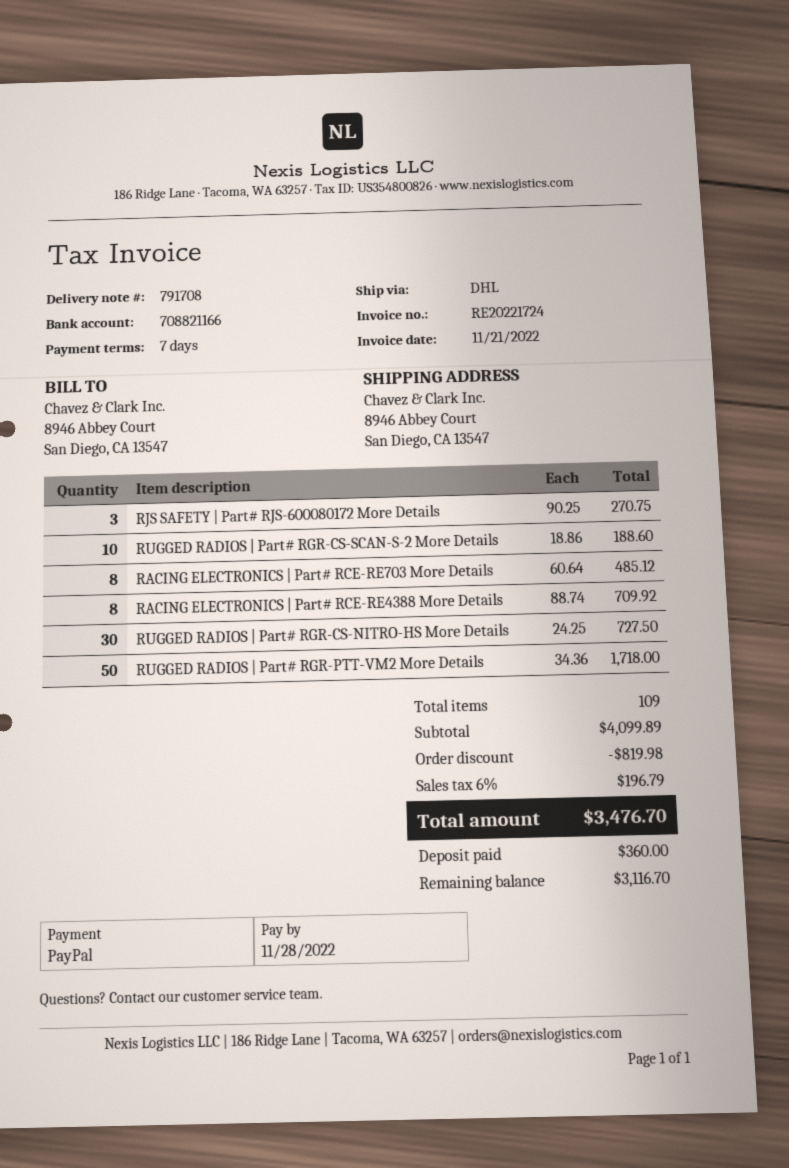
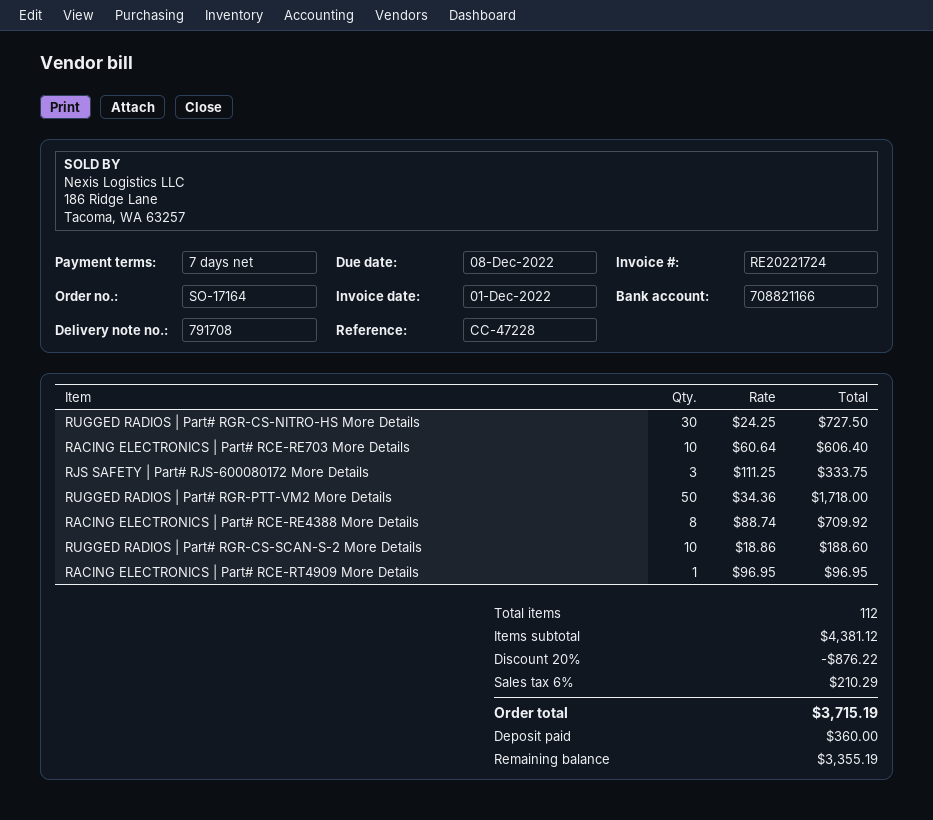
invoice date: 2022-11-21 -> 2022-12-01
due date: 2022-11-28 -> 2022-12-08
RJS SAFETY | Part# RJS-600080172 More Details: 3 x 90.25 = 270.75 -> 3 x 111.25 = 333.75
RACING ELECTRONICS | Part# RCE-RE703 More Details: 8 x 60.64 = 485.12 -> 10 x 60.64 = 606.40
RACING ELECTRONICS | Part# RCE-RT4909 More Details: none -> 1 x 96.95 = 96.95
total quantity: 109 -> 112
subtotal: 4099.89 -> 4381.12
discount: 819.98 -> 876.22
tax: 6% = 196.79 -> 6% = 210.29
total: 3476.70 -> 3715.19
balance: 3116.70 -> 3355.19

